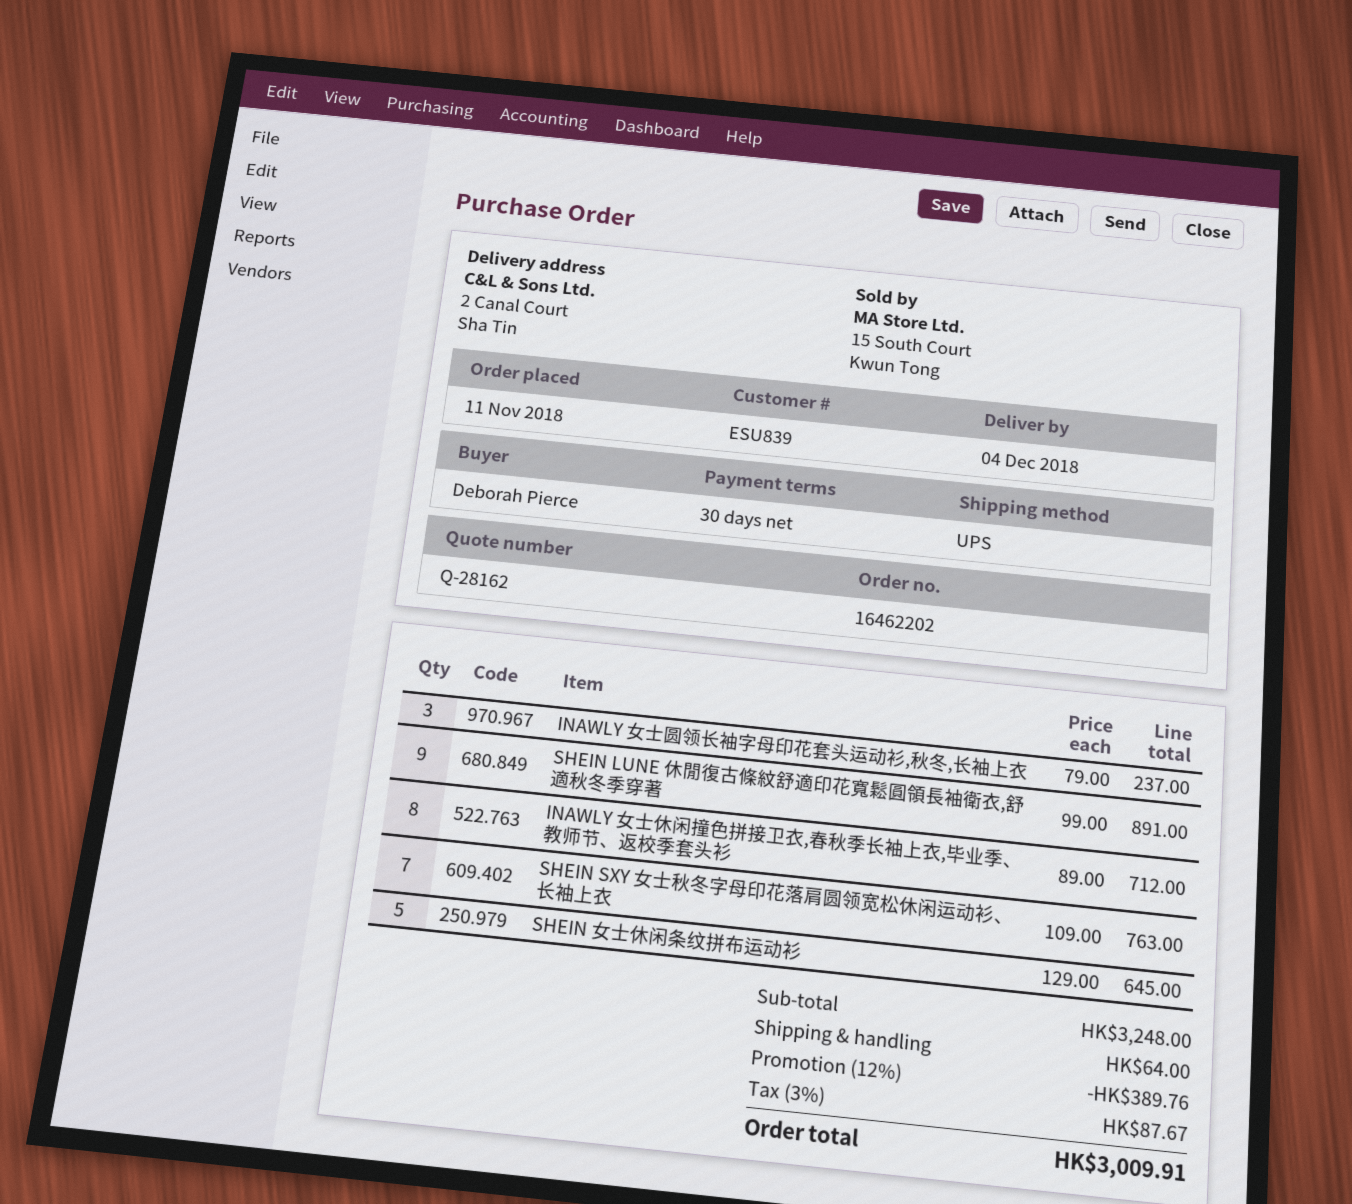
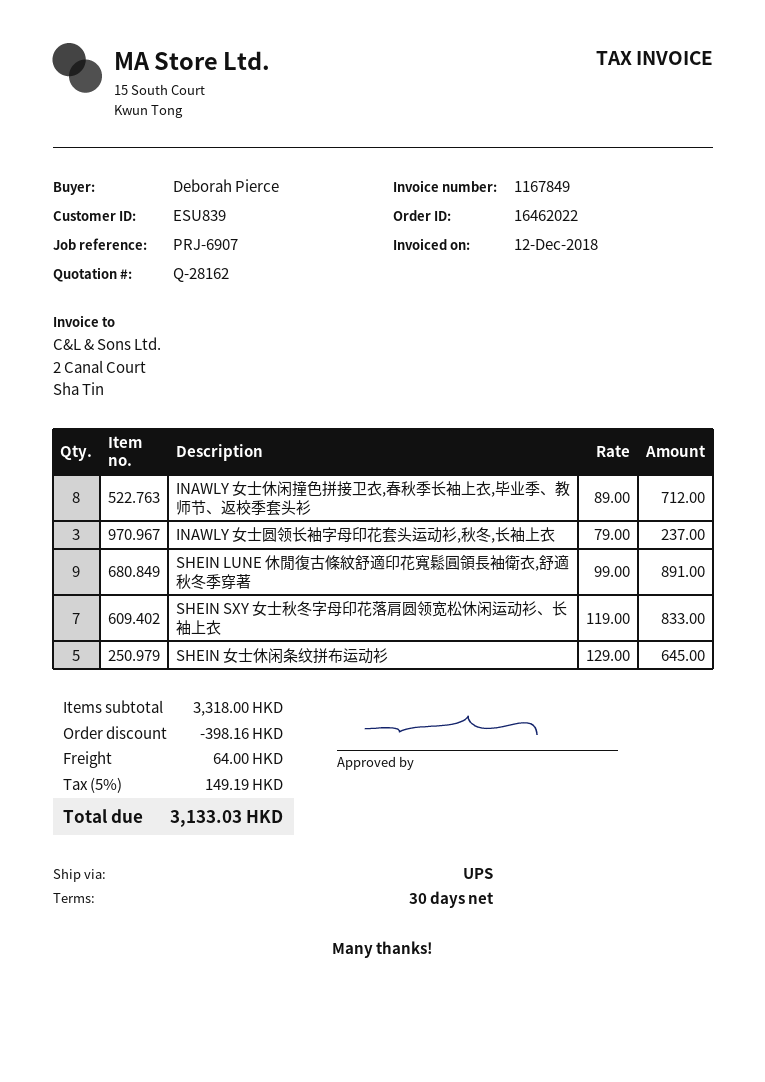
order number: 16462202 -> 16462022
SHEIN SXY 女士秋冬字母印花落肩圆领宽松休闲运动衫、长袖上衣: 7 x 109.00 = 763.00 -> 7 x 119.00 = 833.00
subtotal: 3248.00 -> 3318.00
discount: 389.76 -> 398.16
tax: 3% = 87.67 -> 5% = 149.19
total: 3009.91 -> 3133.03

